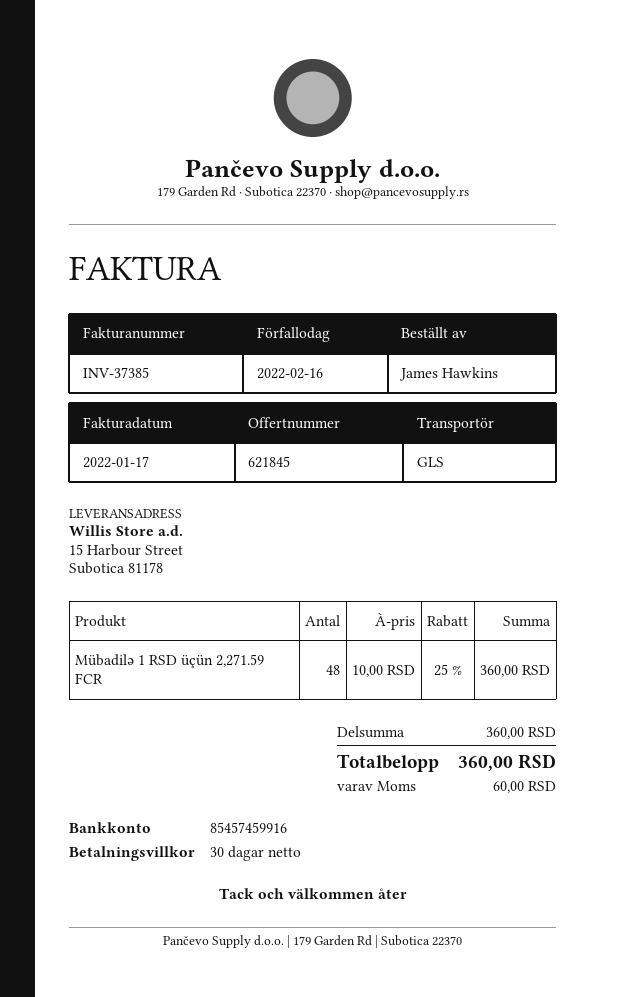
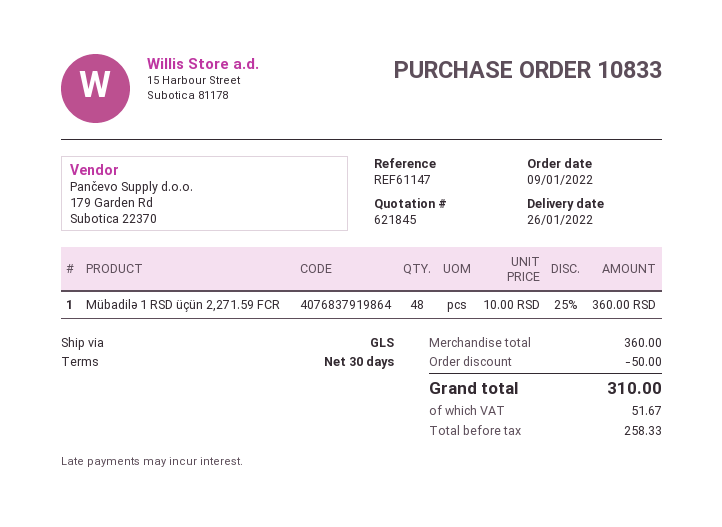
discount: none -> 50.00
tax: 60.00 -> 51.67
total: 360.00 -> 310.00

